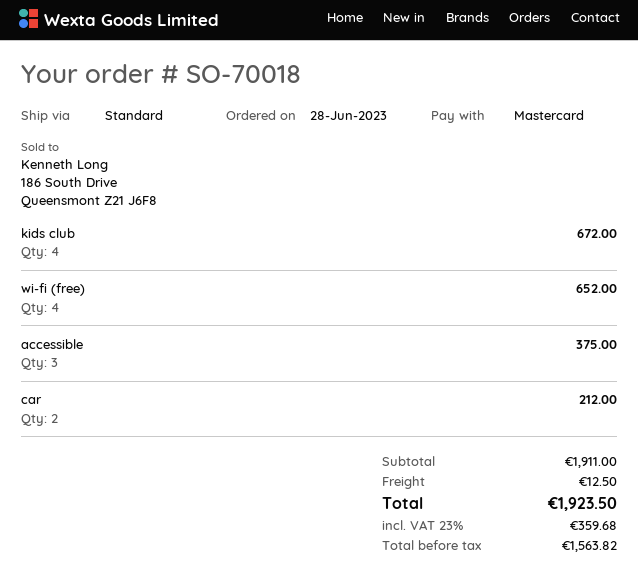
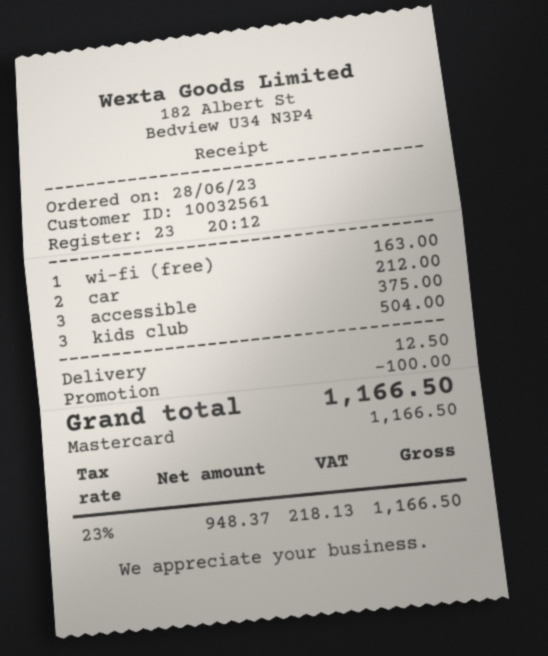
kids club: 4 for 672.00 -> 3 for 504.00
wi-fi (free): 4 for 652.00 -> 1 for 163.00
discount: none -> 100.00
net: 1563.82 -> 948.37
tax: 23% = 359.68 -> 23% = 218.13
total: 1923.50 -> 1166.50

